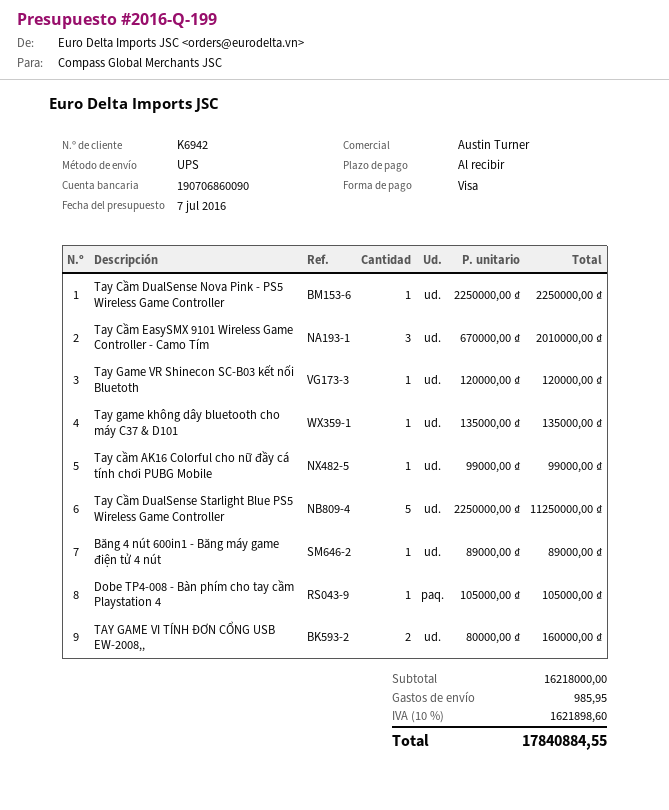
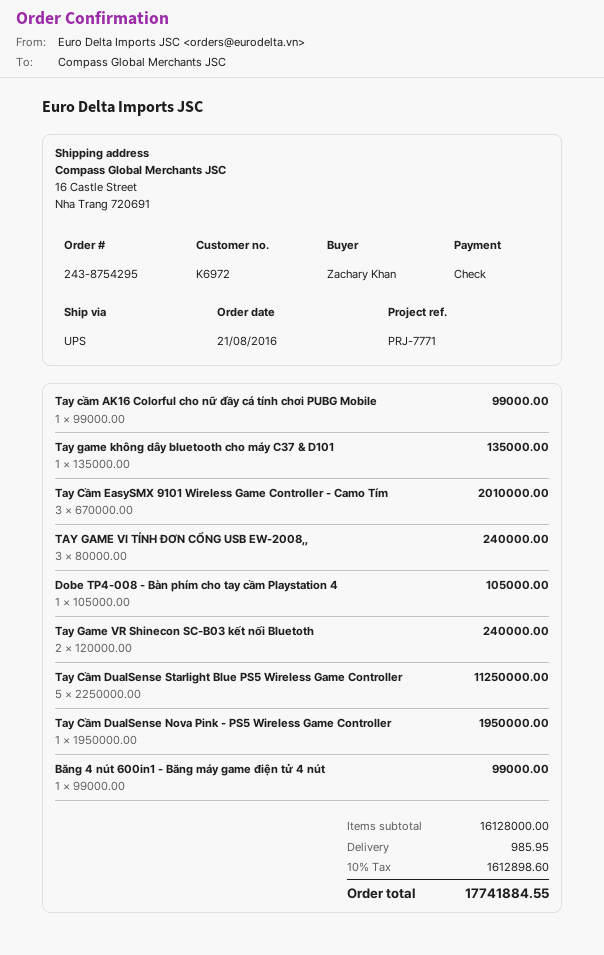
customer number: K6942 -> K6972
payment method: Visa -> cheque
Tay Cầm DualSense Nova Pink - PS5 Wireless Game Controller: 1 x 2250000.00 = 2250000.00 -> 1 x 1950000.00 = 1950000.00
Tay Game VR Shinecon SC-B03 kết nối Bluetoth: 1 x 120000.00 = 120000.00 -> 2 x 120000.00 = 240000.00
Băng 4 nút 600in1 - Băng máy game điện tử 4 nút: 1 x 89000.00 = 89000.00 -> 1 x 99000.00 = 99000.00
TAY GAME VI TÍNH ĐƠN CỔNG USB EW-2008,,: 2 x 80000.00 = 160000.00 -> 3 x 80000.00 = 240000.00
subtotal: 16218000.00 -> 16128000.00
tax: 10% = 1621898.60 -> 10% = 1612898.60
total: 17840884.55 -> 17741884.55

